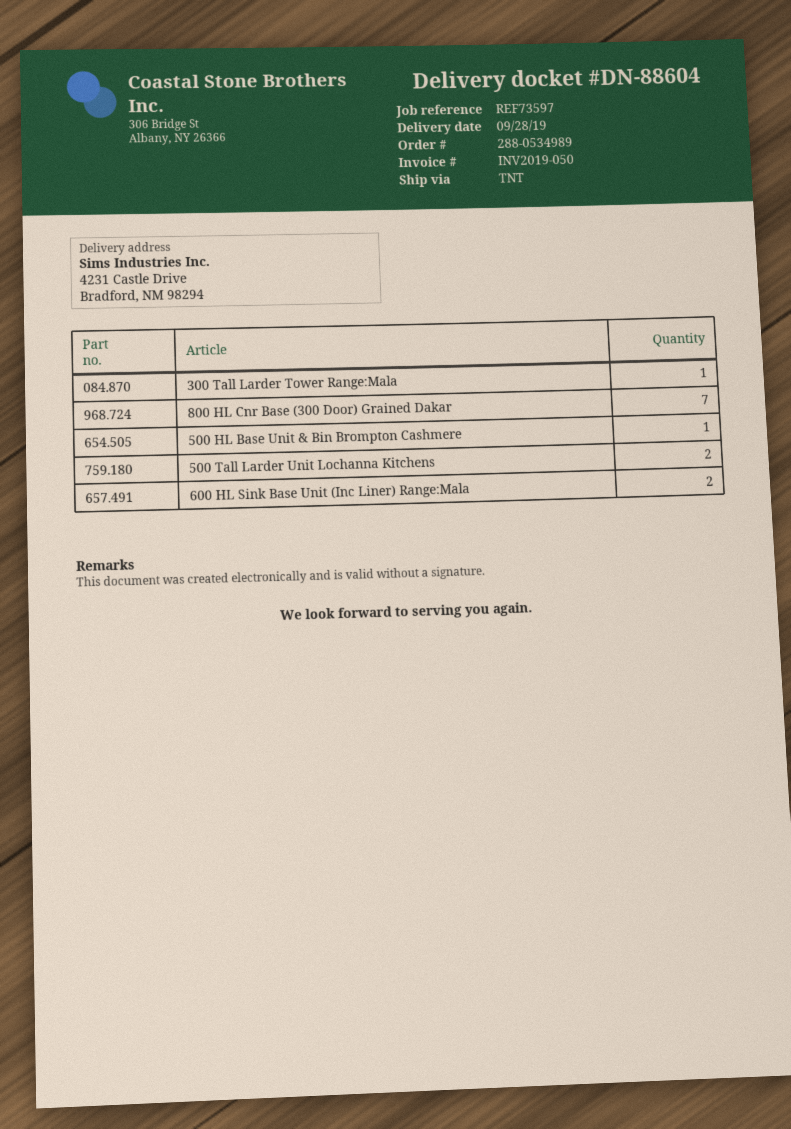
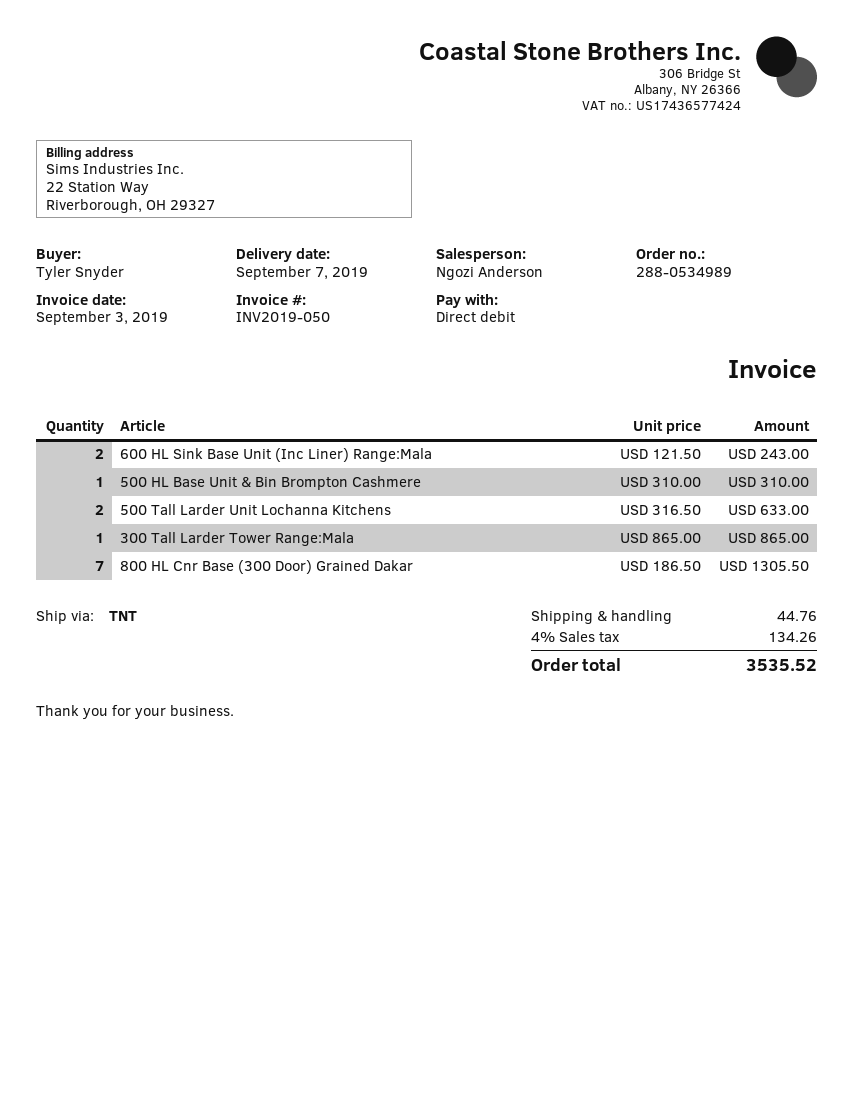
delivery date: 2019-09-28 -> 2019-09-07

